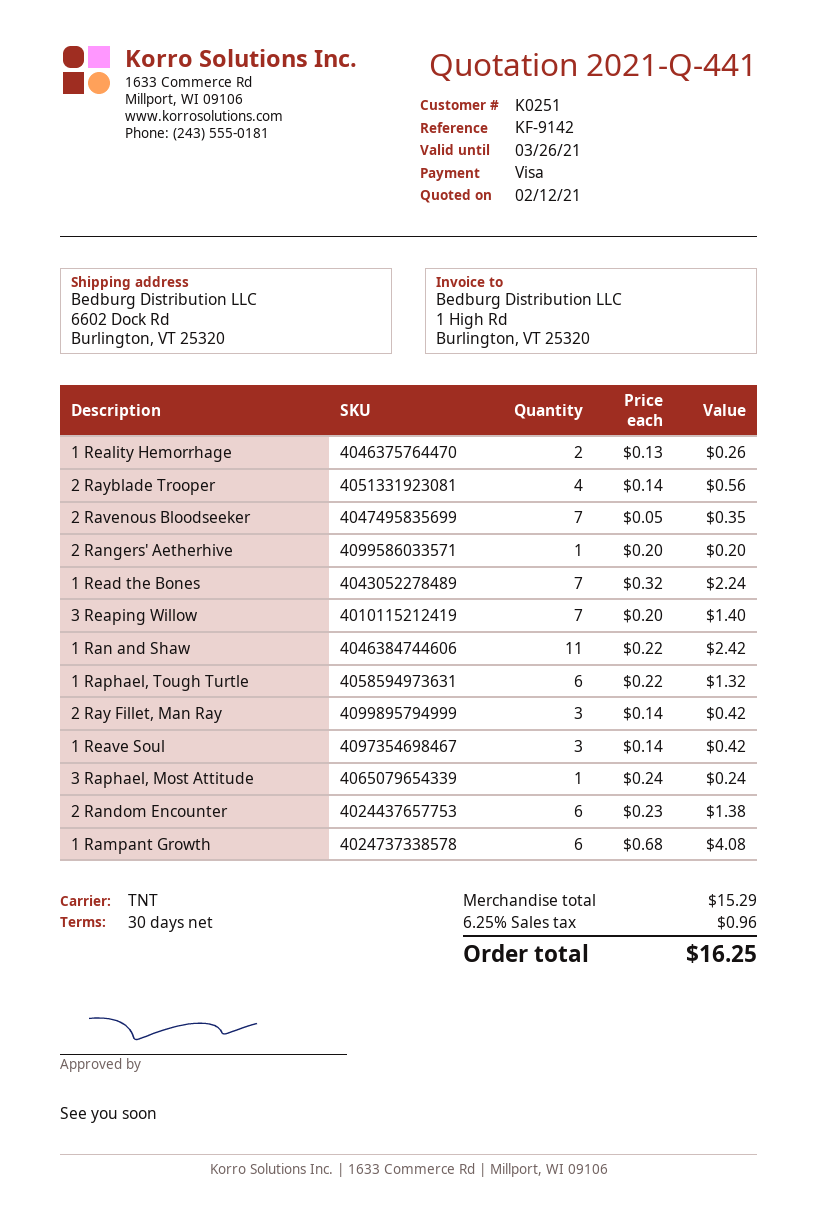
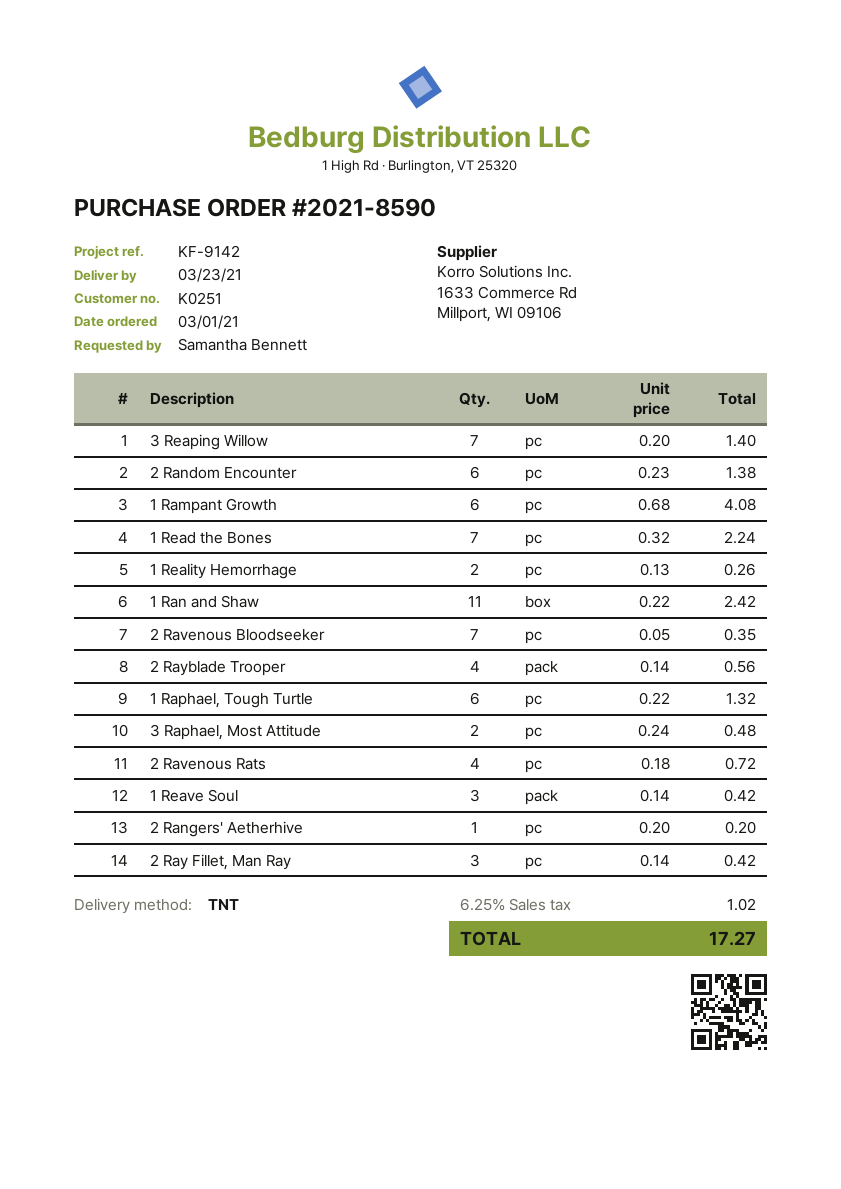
3 Raphael, Most Attitude: 1 x 0.24 = 0.24 -> 2 x 0.24 = 0.48
2 Ravenous Rats: none -> 4 x 0.18 = 0.72
tax: 6.25% = 0.96 -> 6.25% = 1.02
total: 16.25 -> 17.27

